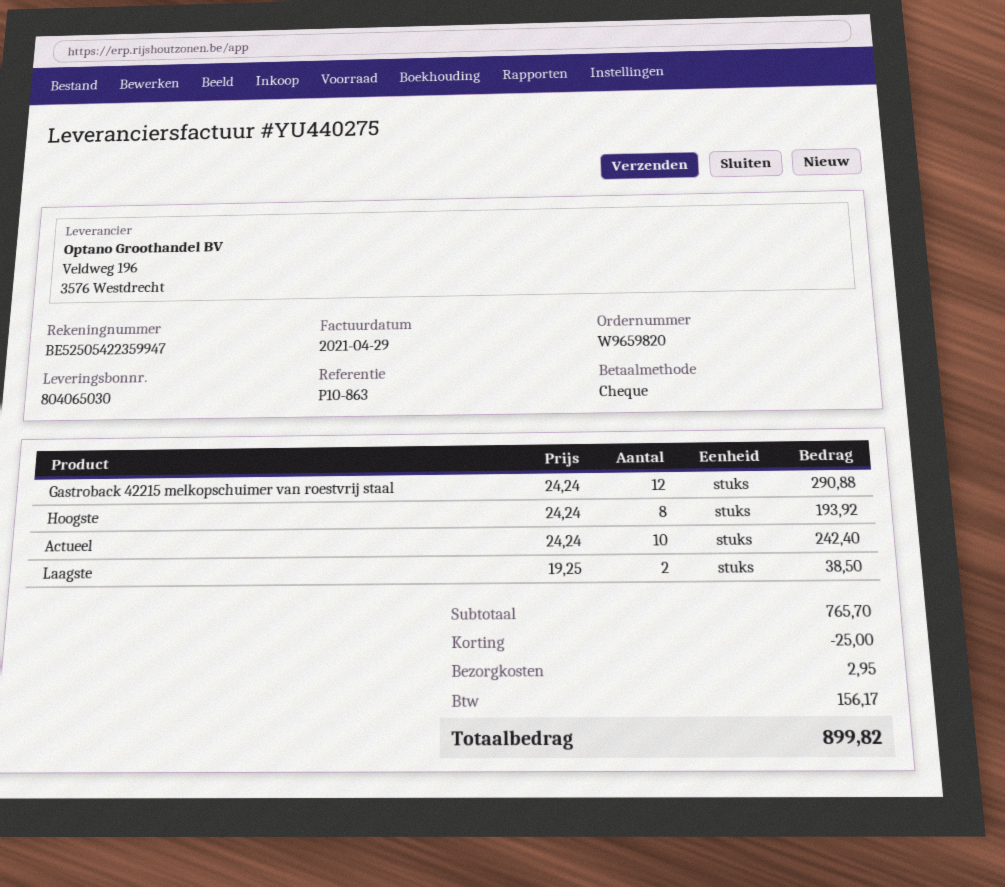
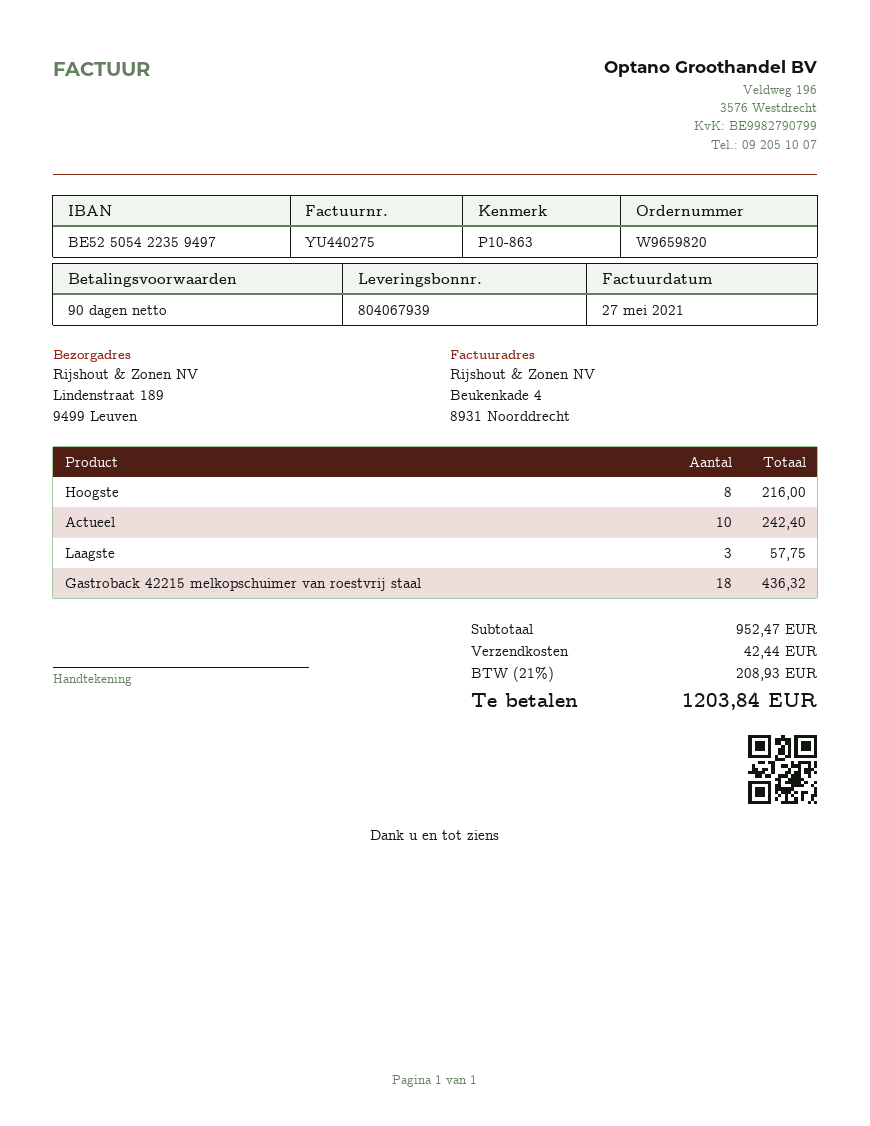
delivery note number: 804065030 -> 804067939
invoice date: 2021-04-29 -> 2021-05-27
bank account: BE52505422359947 -> BE52505422359497
Gastroback 42215 melkopschuimer van roestvrij staal: 12 for 290.88 -> 18 for 436.32
Hoogste: 8 for 193.92 -> 8 for 216.00
Laagste: 2 for 38.50 -> 3 for 57.75
subtotal: 765.70 -> 952.47
discount: 25.00 -> none
shipping: 2.95 -> 42.44
tax: 156.17 -> 208.93
total: 899.82 -> 1203.84

